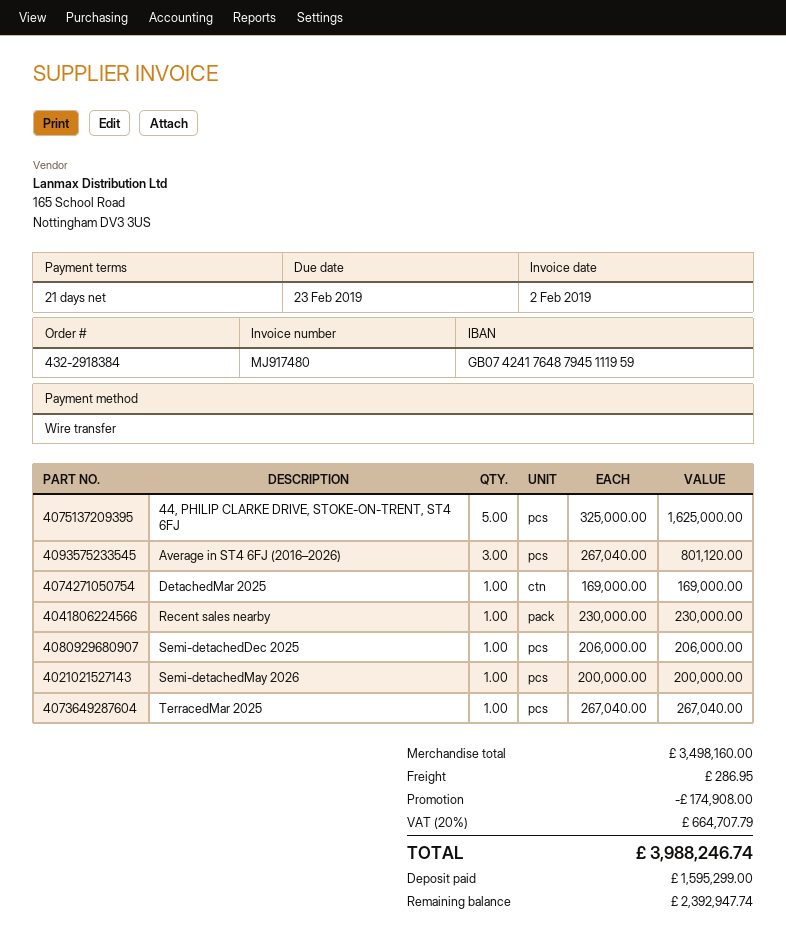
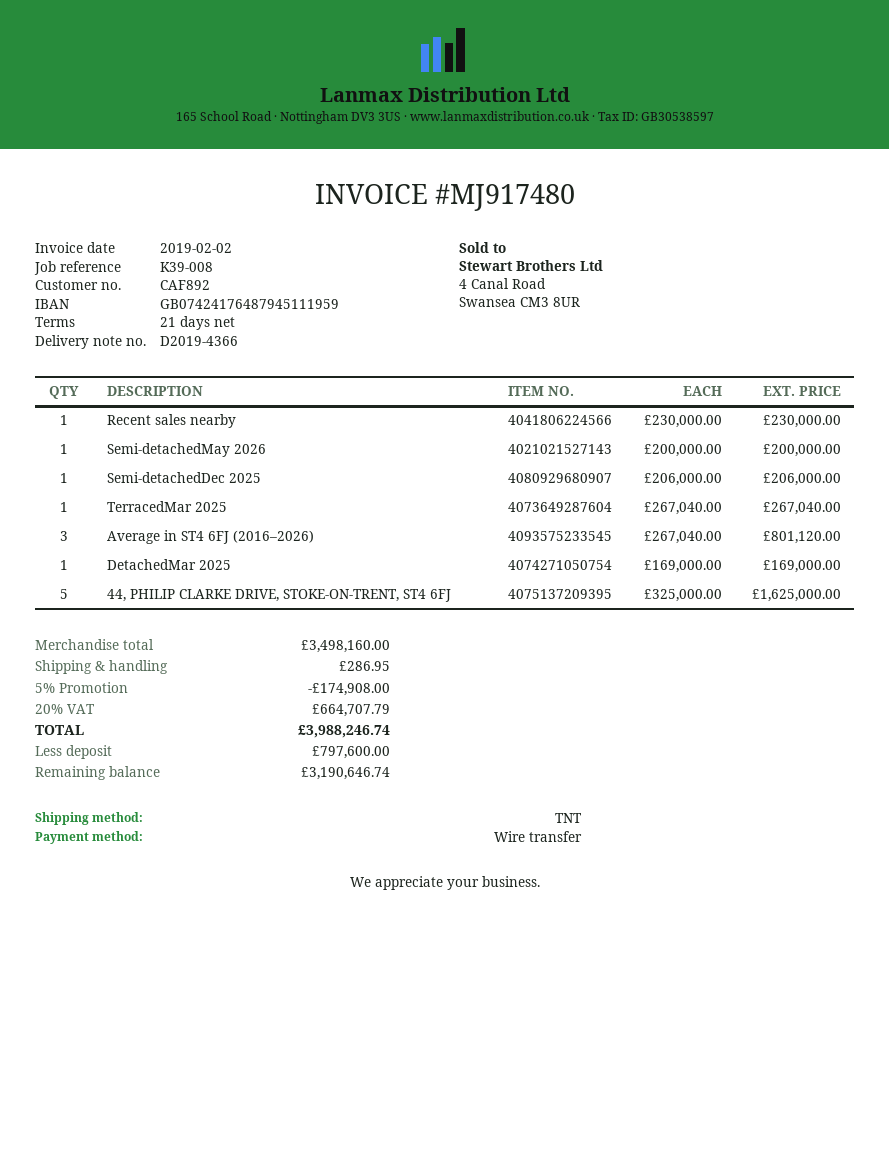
deposit: 1595299.00 -> 797600.00
balance: 2392947.74 -> 3190646.74

